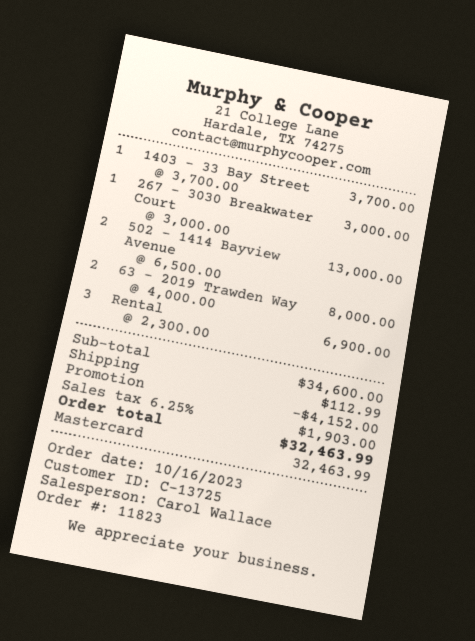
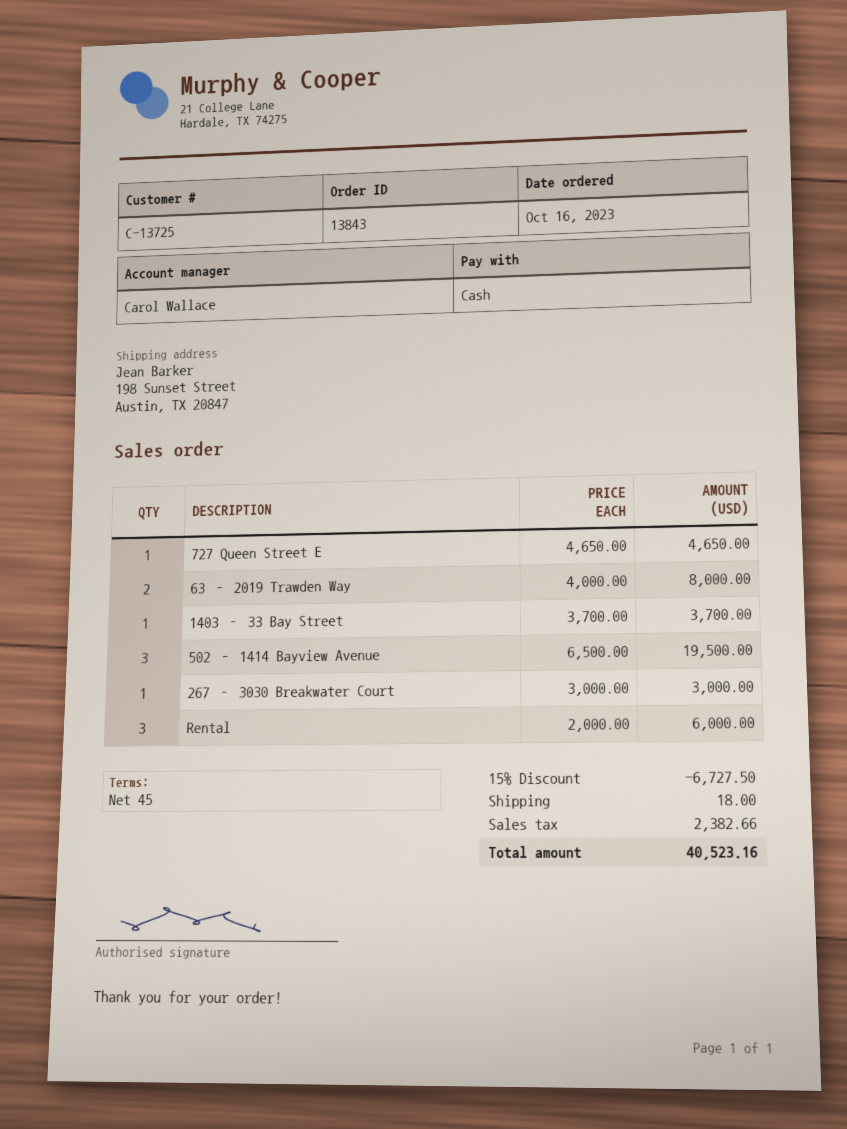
order number: 11823 -> 13843
payment method: Mastercard -> cash
502 – 1414 Bayview Avenue: 2 x 6500.00 = 13000.00 -> 3 x 6500.00 = 19500.00
Rental: 3 x 2300.00 = 6900.00 -> 3 x 2000.00 = 6000.00
727 Queen Street E: none -> 1 x 4650.00 = 4650.00
discount: 4152.00 -> 6727.50
shipping: 112.99 -> 18.00
tax: 1903.00 -> 2382.66
total: 32463.99 -> 40523.16

